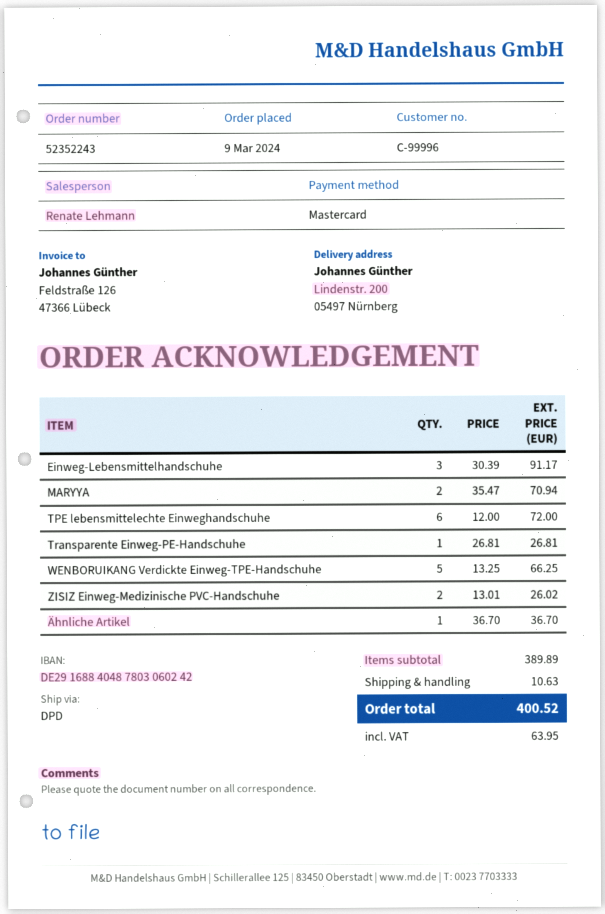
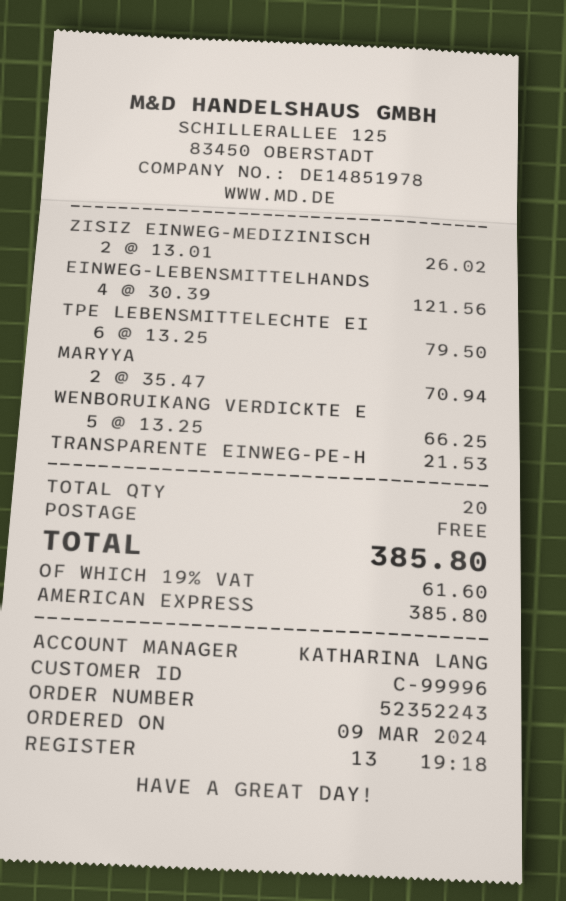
sales rep: Renate Lehmann -> KATHARINA LANG
payment method: Mastercard -> American Express
Einweg-Lebensmittelhandschuhe: 3 x 30.39 = 91.17 -> 4 x 30.39 = 121.56
TPE lebensmittelechte Einweghandschuhe: 6 x 12.00 = 72.00 -> 6 x 13.25 = 79.50
Transparente Einweg-PE-Handschuhe: 1 x 26.81 = 26.81 -> 1 x 21.53 = 21.53
Ähnliche Artikel: 1 x 36.70 = 36.70 -> none
shipping: 10.63 -> 0.00
tax: 63.95 -> 61.60
total: 400.52 -> 385.80

